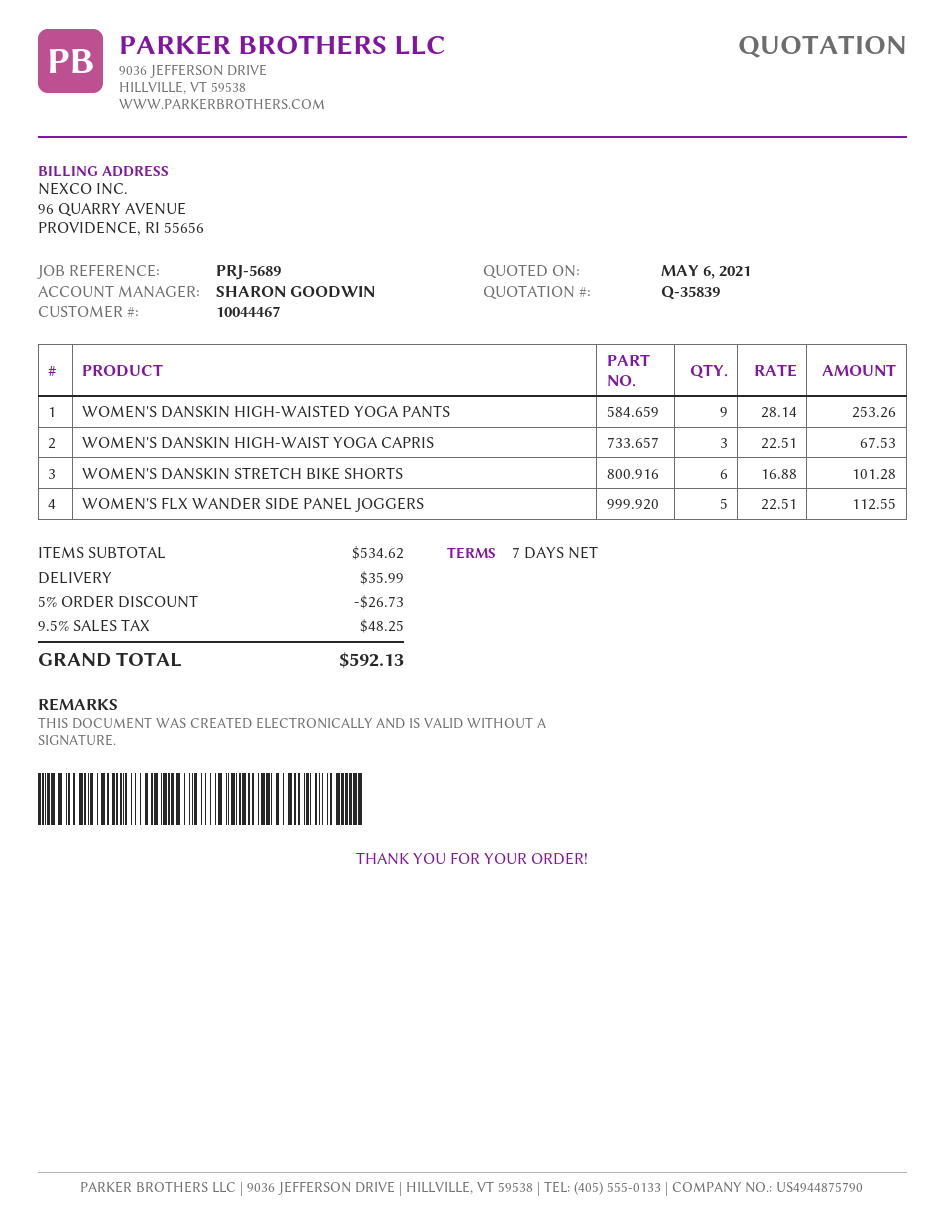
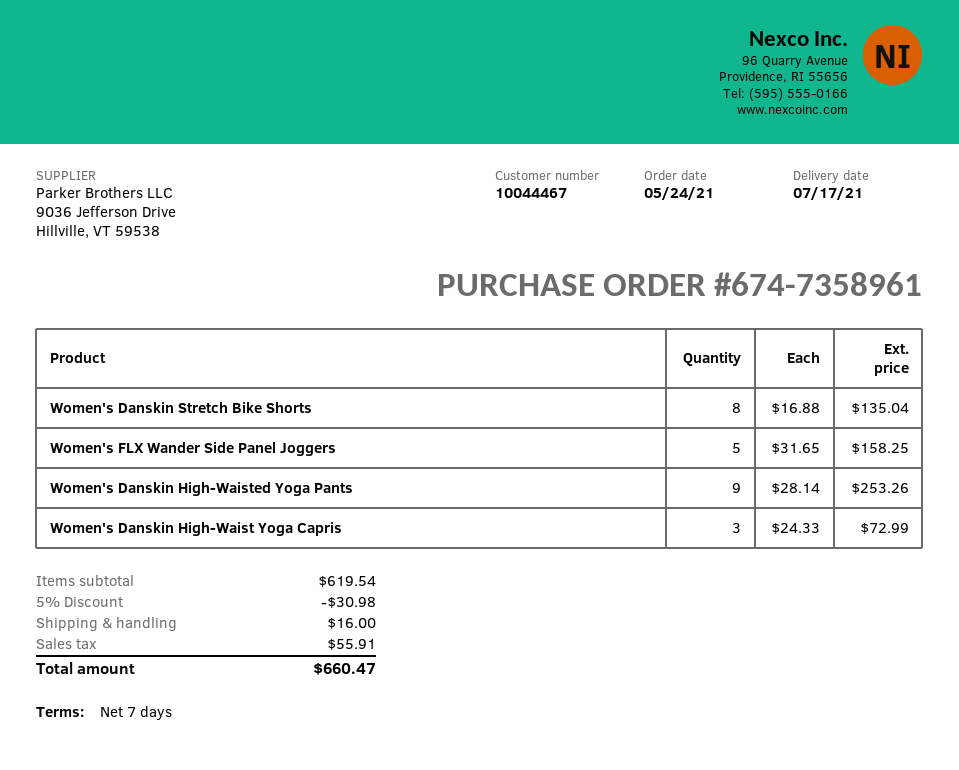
WOMEN'S DANSKIN HIGH-WAIST YOGA CAPRIS: 3 x 22.51 = 67.53 -> 3 x 24.33 = 72.99
WOMEN'S DANSKIN STRETCH BIKE SHORTS: 6 x 16.88 = 101.28 -> 8 x 16.88 = 135.04
WOMEN'S FLX WANDER SIDE PANEL JOGGERS: 5 x 22.51 = 112.55 -> 5 x 31.65 = 158.25
subtotal: 534.62 -> 619.54
discount: 5% = 26.73 -> 5% = 30.98
shipping: 35.99 -> 16.00
tax: 48.25 -> 55.91
total: 592.13 -> 660.47

